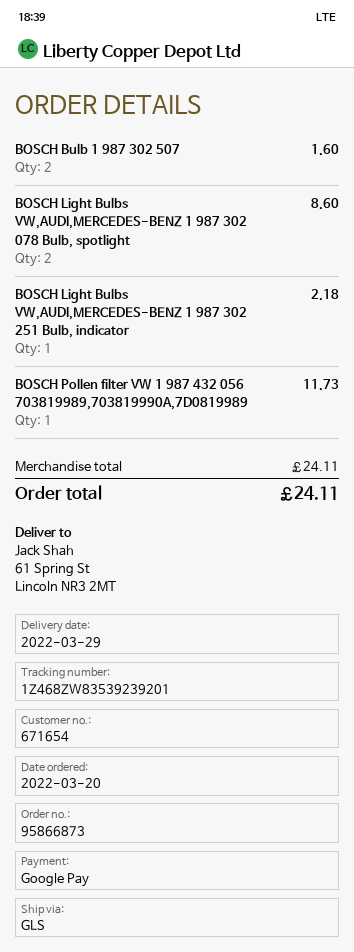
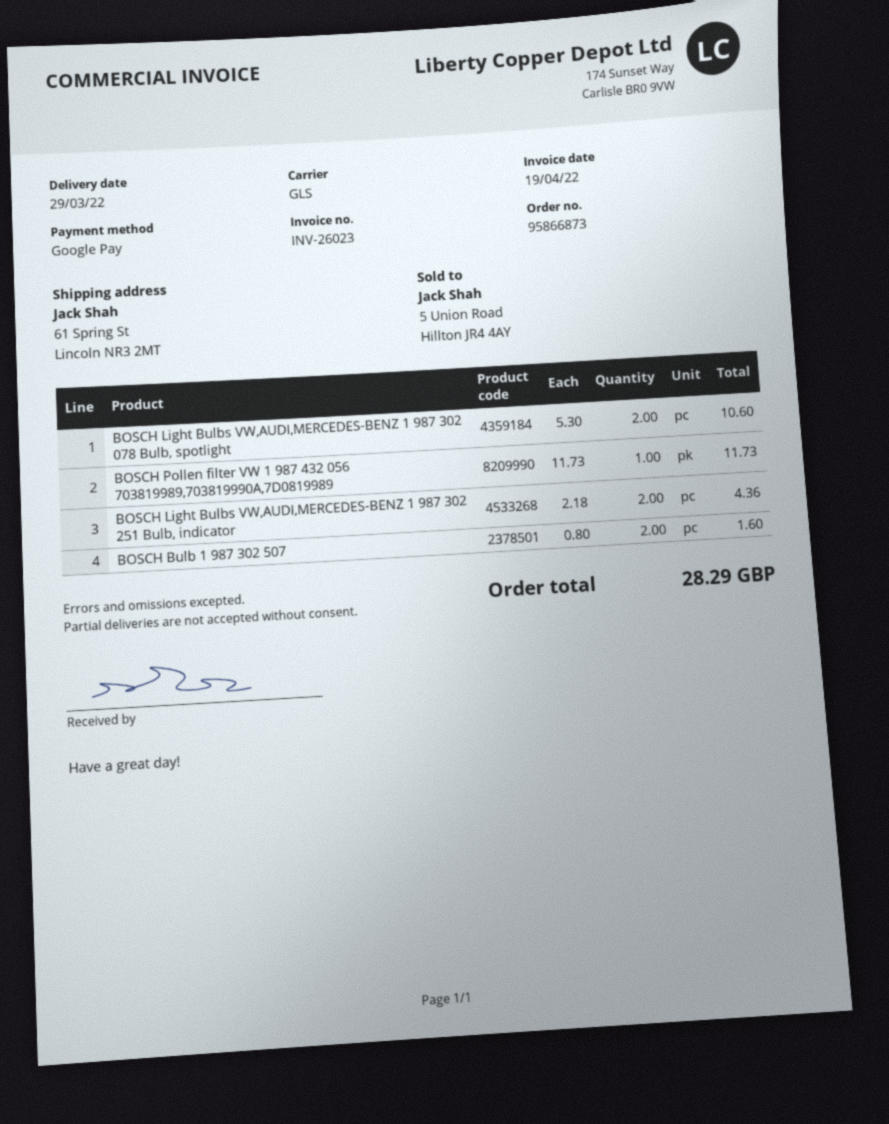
BOSCH Light Bulbs VW,AUDI,MERCEDES-BENZ 1 987 302 078 Bulb, spotlight: 2 for 8.60 -> 2 for 10.60
BOSCH Light Bulbs VW,AUDI,MERCEDES-BENZ 1 987 302 251 Bulb, indicator: 1 for 2.18 -> 2 for 4.36
total: 24.11 -> 28.29

